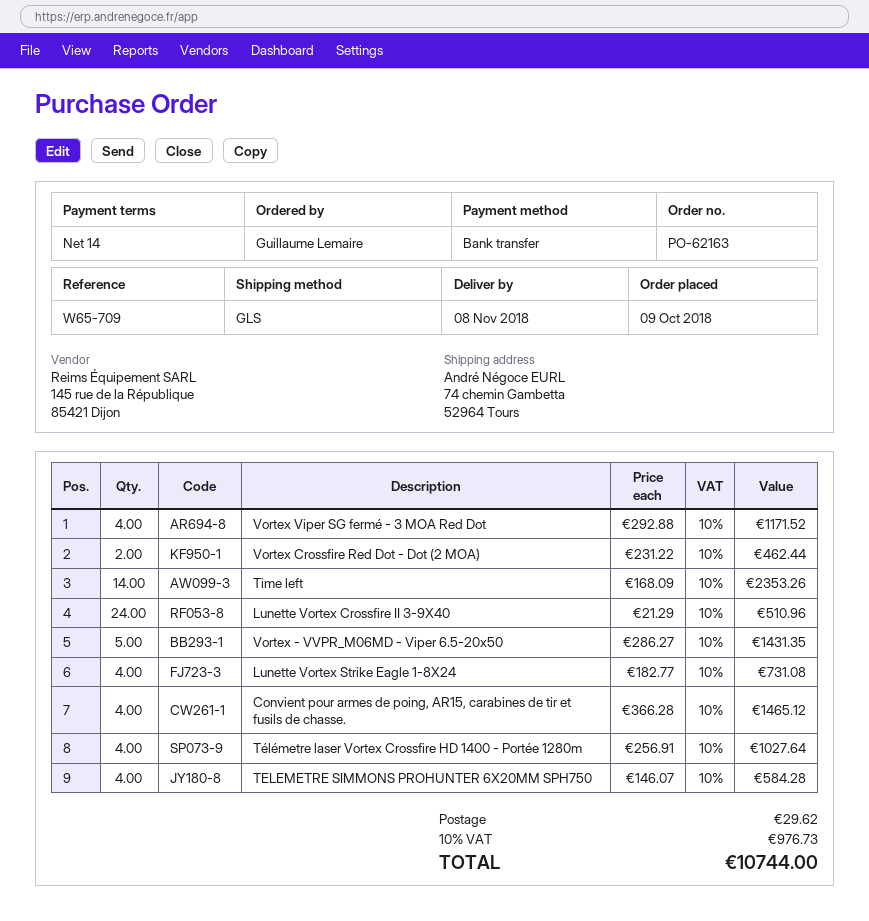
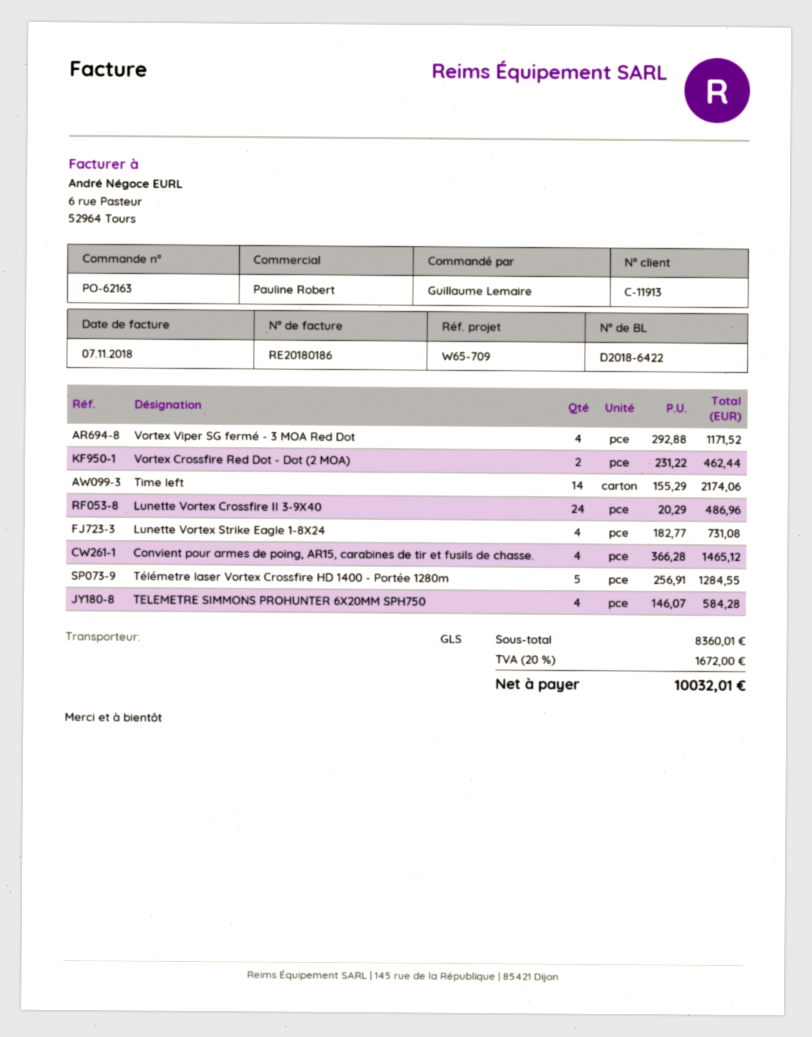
Time left: 14 x 168.09 = 2353.26 -> 14 x 155.29 = 2174.06
Lunette Vortex Crossfire II 3-9X40: 24 x 21.29 = 510.96 -> 24 x 20.29 = 486.96
Vortex - VVPR_M06MD - Viper 6.5-20x50: 5 x 286.27 = 1431.35 -> none
Télémetre laser Vortex Crossfire HD 1400 - Portée 1280m: 4 x 256.91 = 1027.64 -> 5 x 256.91 = 1284.55
shipping: 29.62 -> none
tax: 10% = 976.73 -> 20% = 1672.00
total: 10744.00 -> 10032.01

